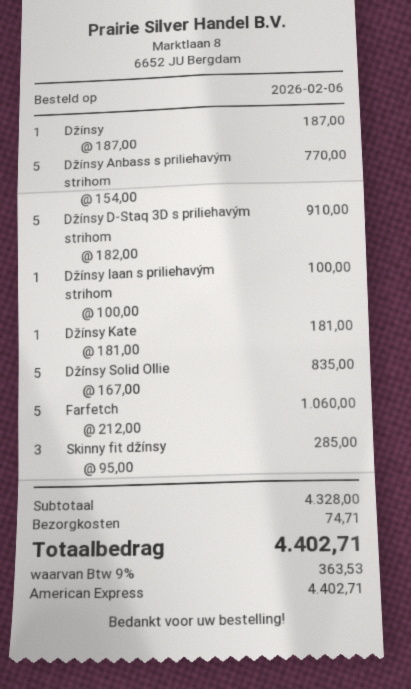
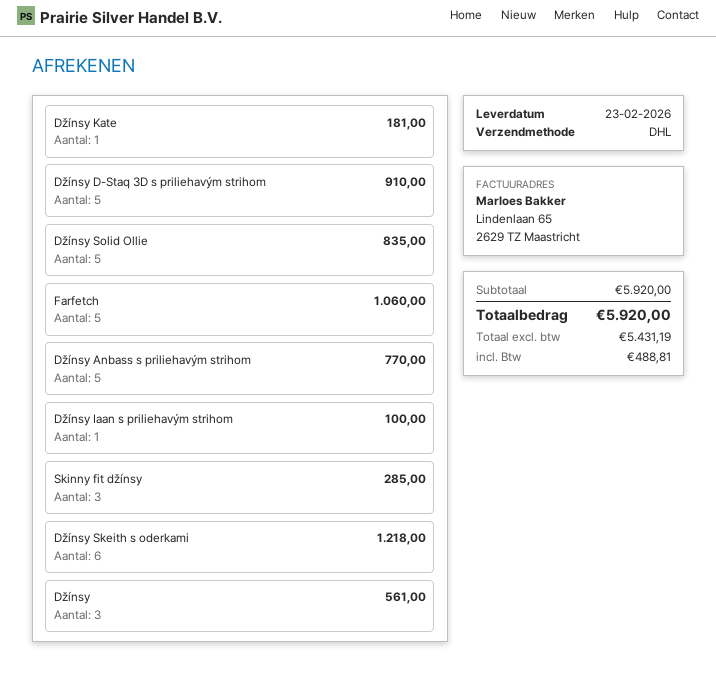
Džínsy: 1 for 187.00 -> 3 for 561.00
Džínsy Skeith s oderkami: none -> 6 for 1218.00
subtotal: 4328.00 -> 5920.00
shipping: 74.71 -> none
tax: 363.53 -> 488.81
total: 4402.71 -> 5920.00

